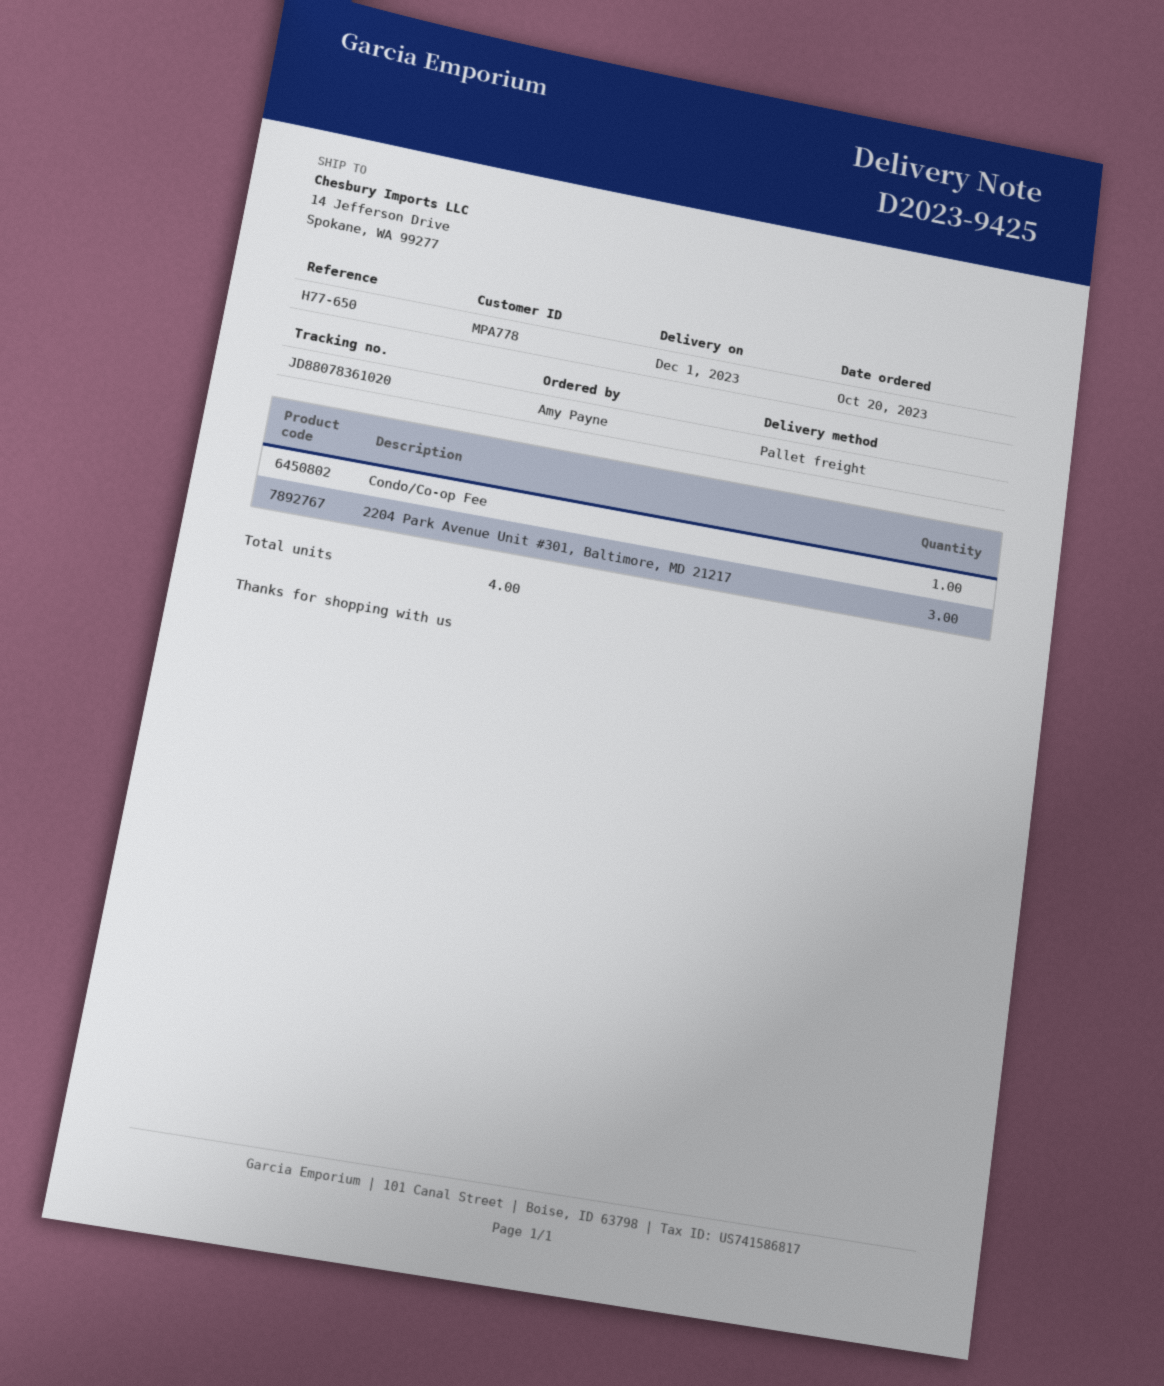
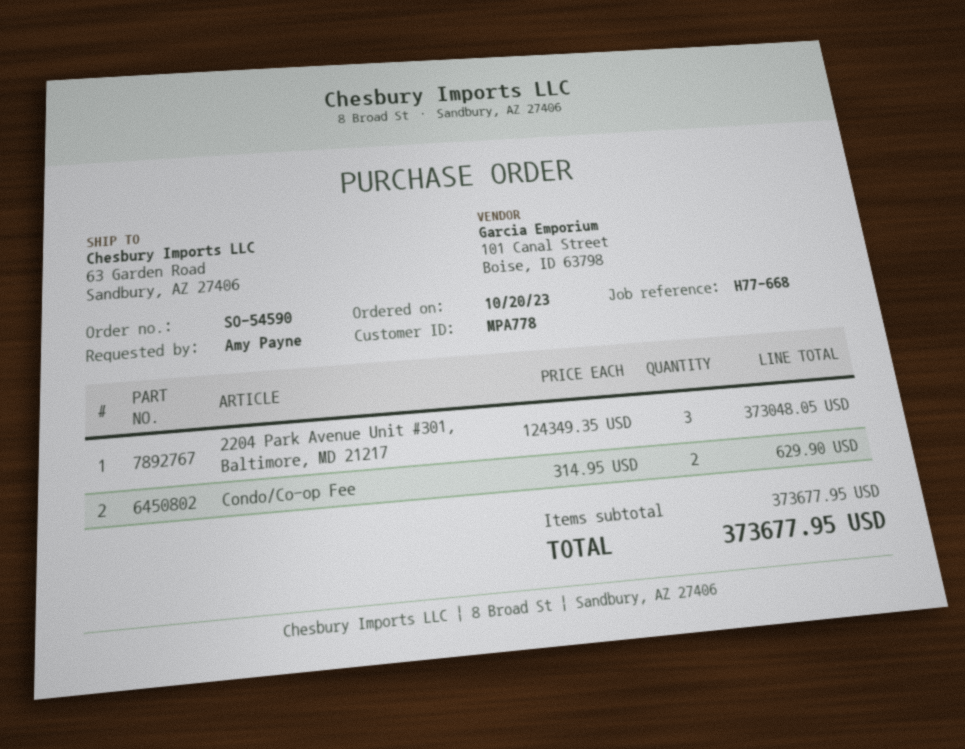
reference: H77-650 -> H77-668
ship to: 14 Jefferson Drive, Spokane, WA 99277 -> 63 Garden Road, Sandbury, AZ 27406
Condo/Co-op Fee: 1 -> 2

